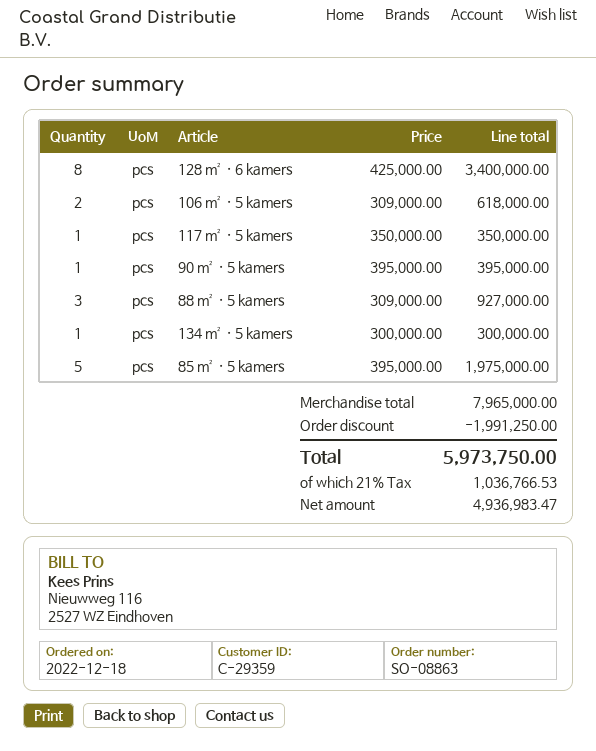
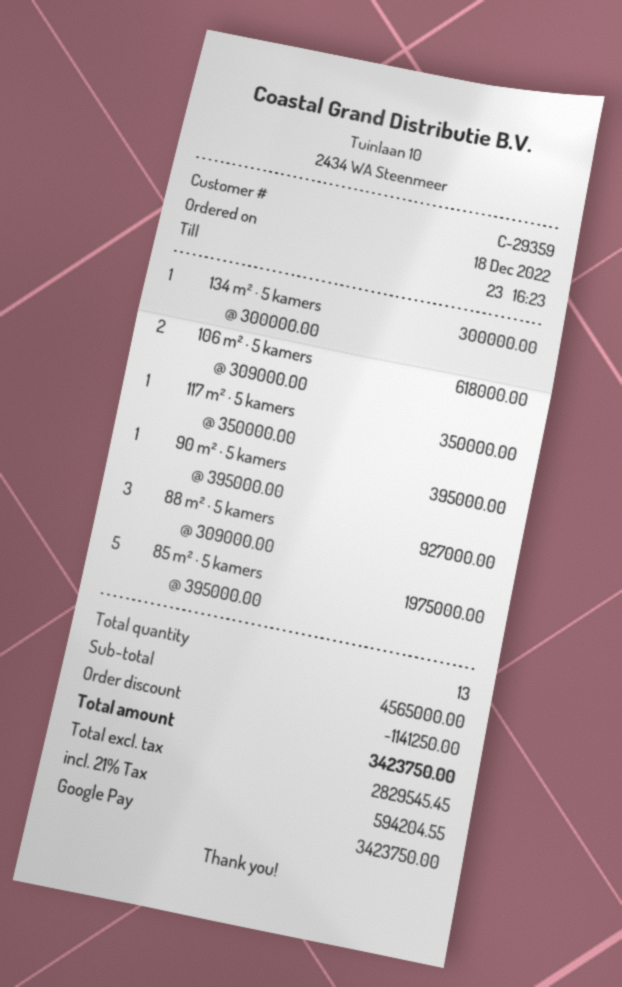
128 m² · 6 kamers: 8 x 425000.00 = 3400000.00 -> none
subtotal: 7965000.00 -> 4565000.00
discount: 1991250.00 -> 1141250.00
net: 4936983.47 -> 2829545.45
tax: 21% = 1036766.53 -> 21% = 594204.55
total: 5973750.00 -> 3423750.00

